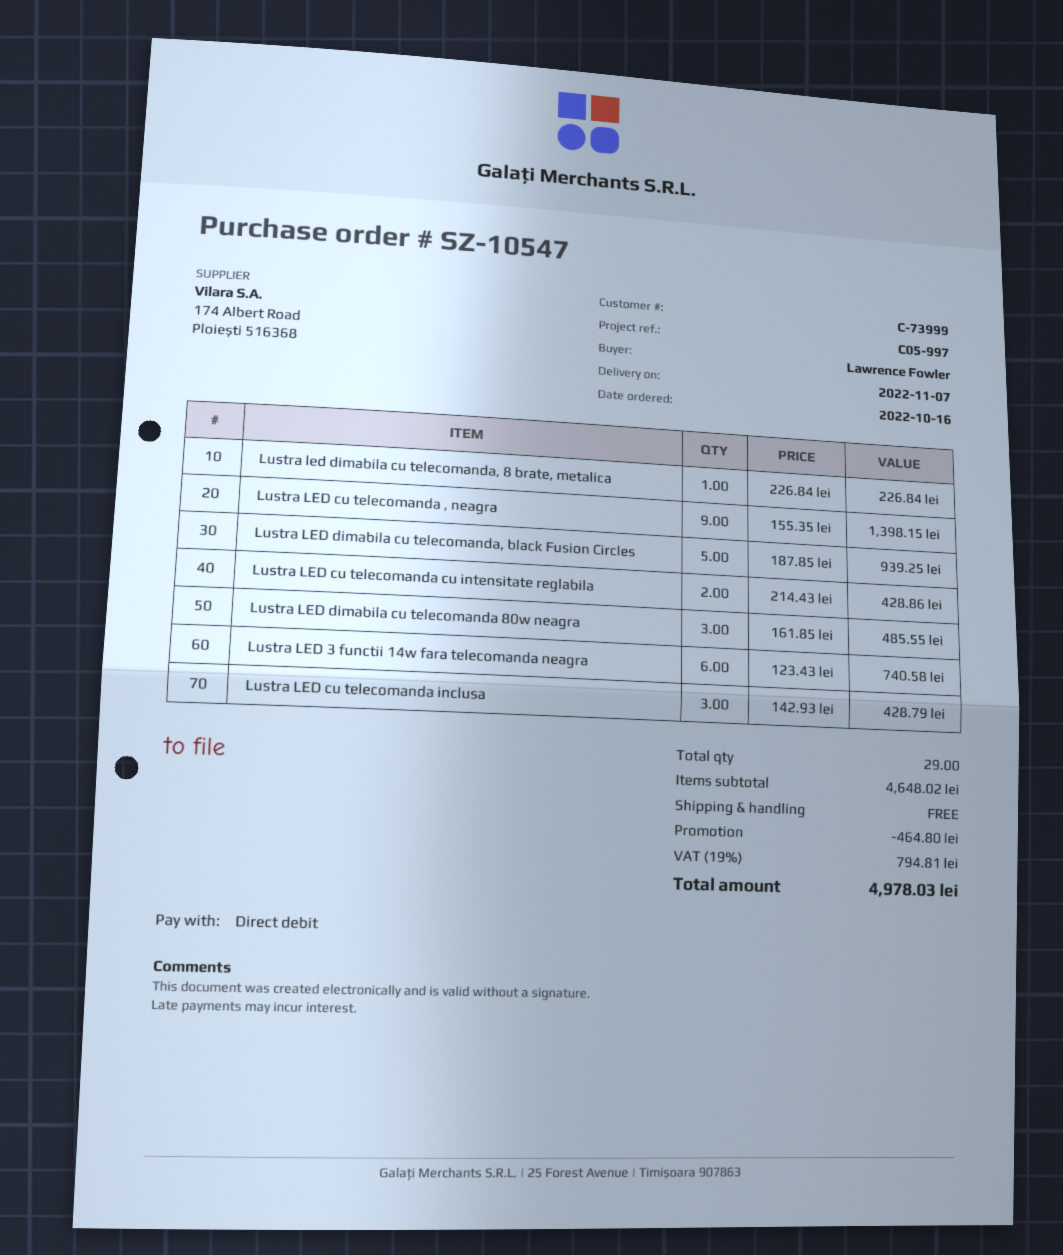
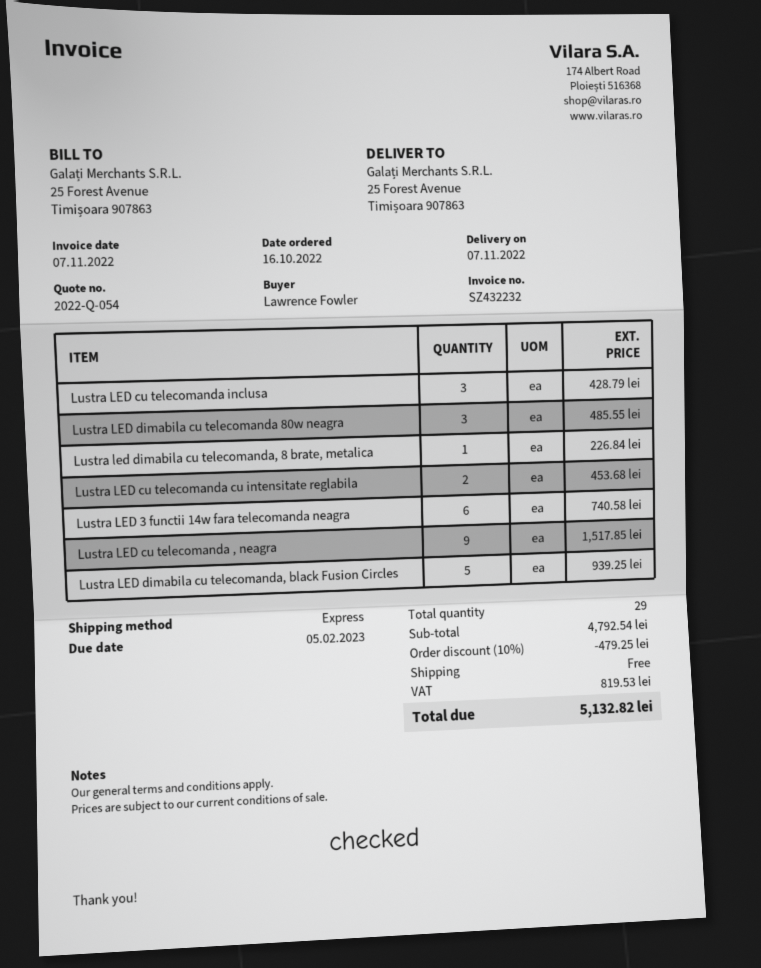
Lustra LED cu telecomanda , neagra: 9 for 1398.15 -> 9 for 1517.85
Lustra LED cu telecomanda cu intensitate reglabila: 2 for 428.86 -> 2 for 453.68
subtotal: 4648.02 -> 4792.54
discount: 464.80 -> 479.25
tax: 794.81 -> 819.53
total: 4978.03 -> 5132.82

